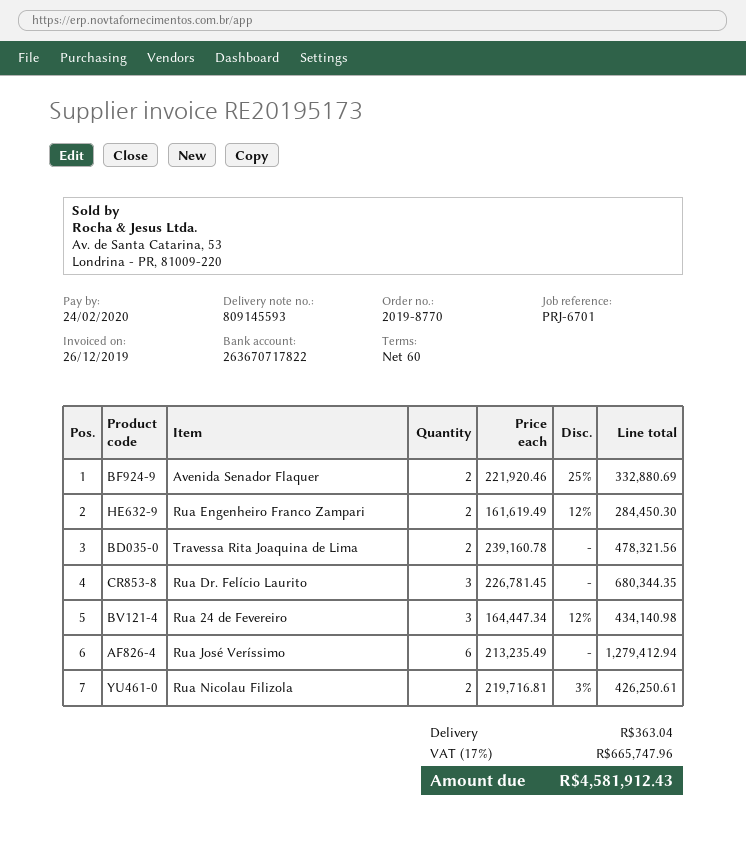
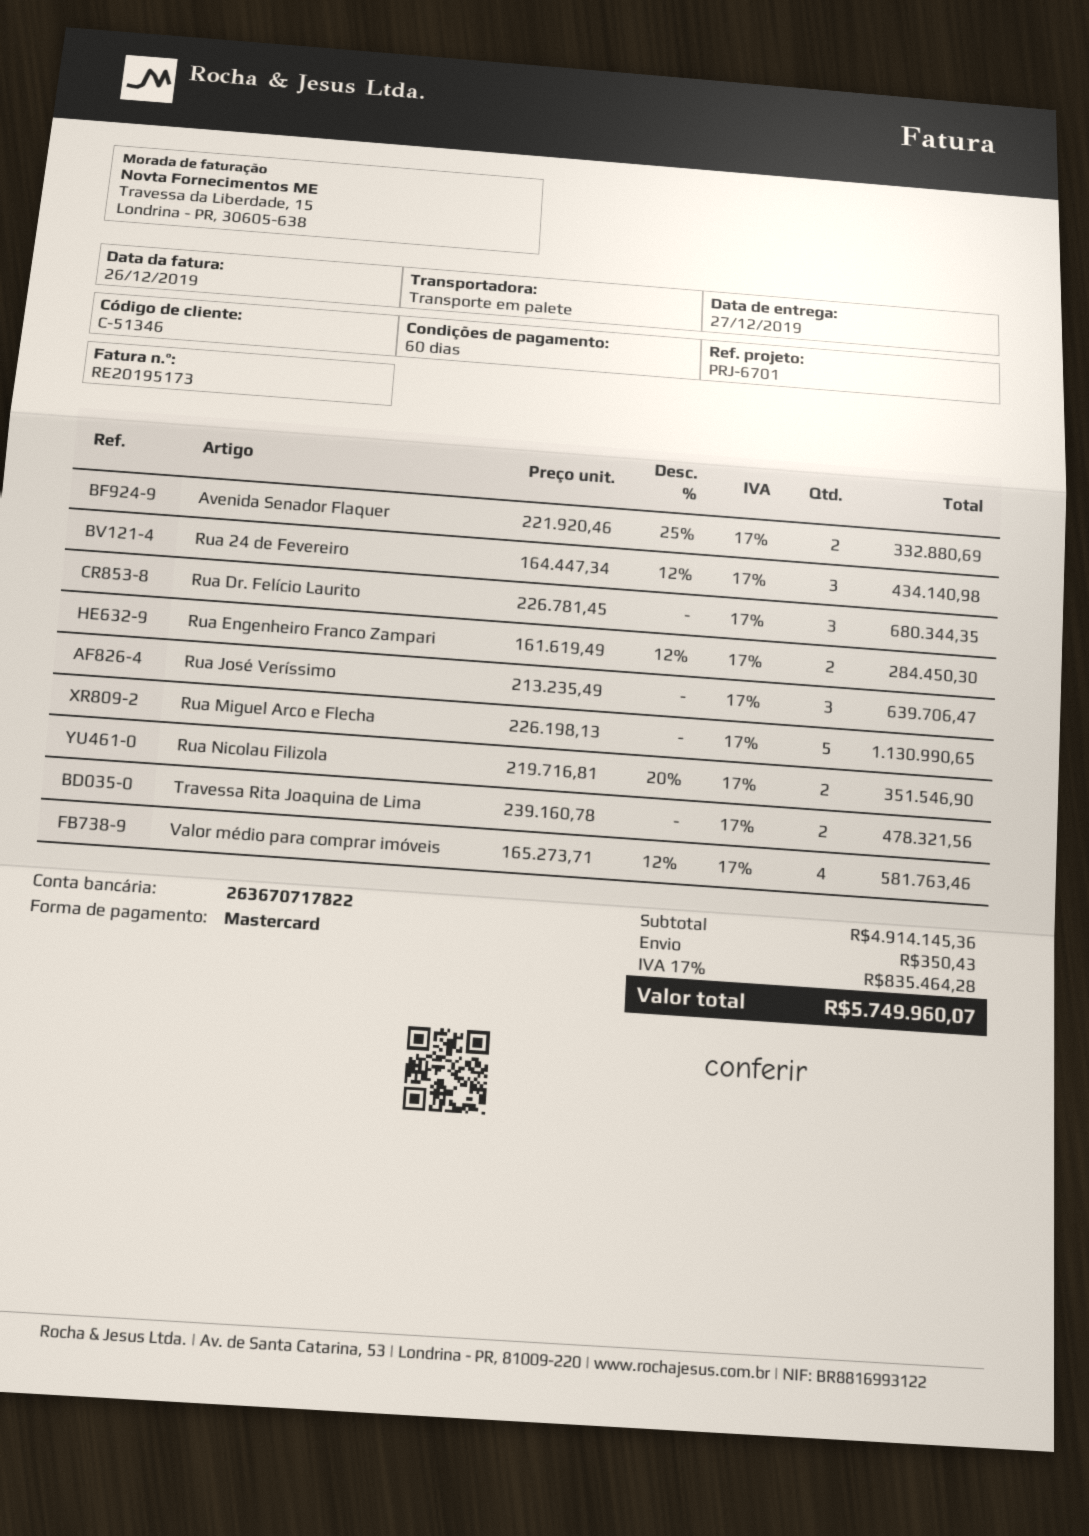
Rua José Veríssimo: 6 x 213235.49 = 1279412.94 -> 3 x 213235.49 = 639706.47
Rua Nicolau Filizola: 2 x 219716.81 - 3% = 426250.61 -> 2 x 219716.81 - 20% = 351546.90
Rua Miguel Arco e Flecha: none -> 5 x 226198.13 = 1130990.65
Valor médio para comprar imóveis: none -> 4 x 165273.71 - 12% = 581763.46
shipping: 363.04 -> 350.43
tax: 17% = 665747.96 -> 17% = 835464.28
total: 4581912.43 -> 5749960.07

